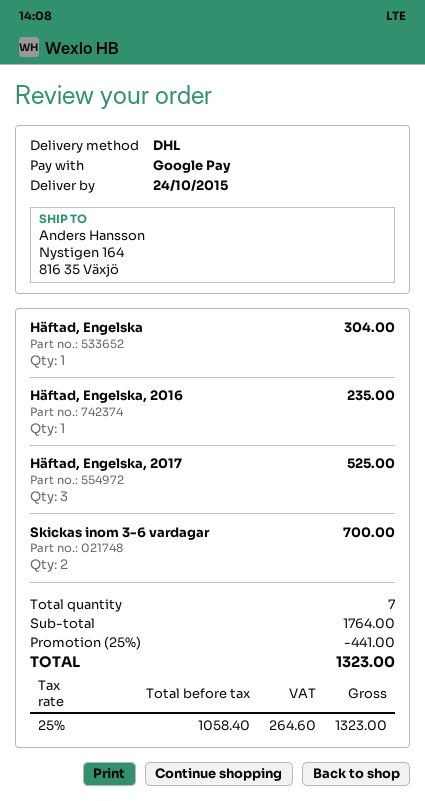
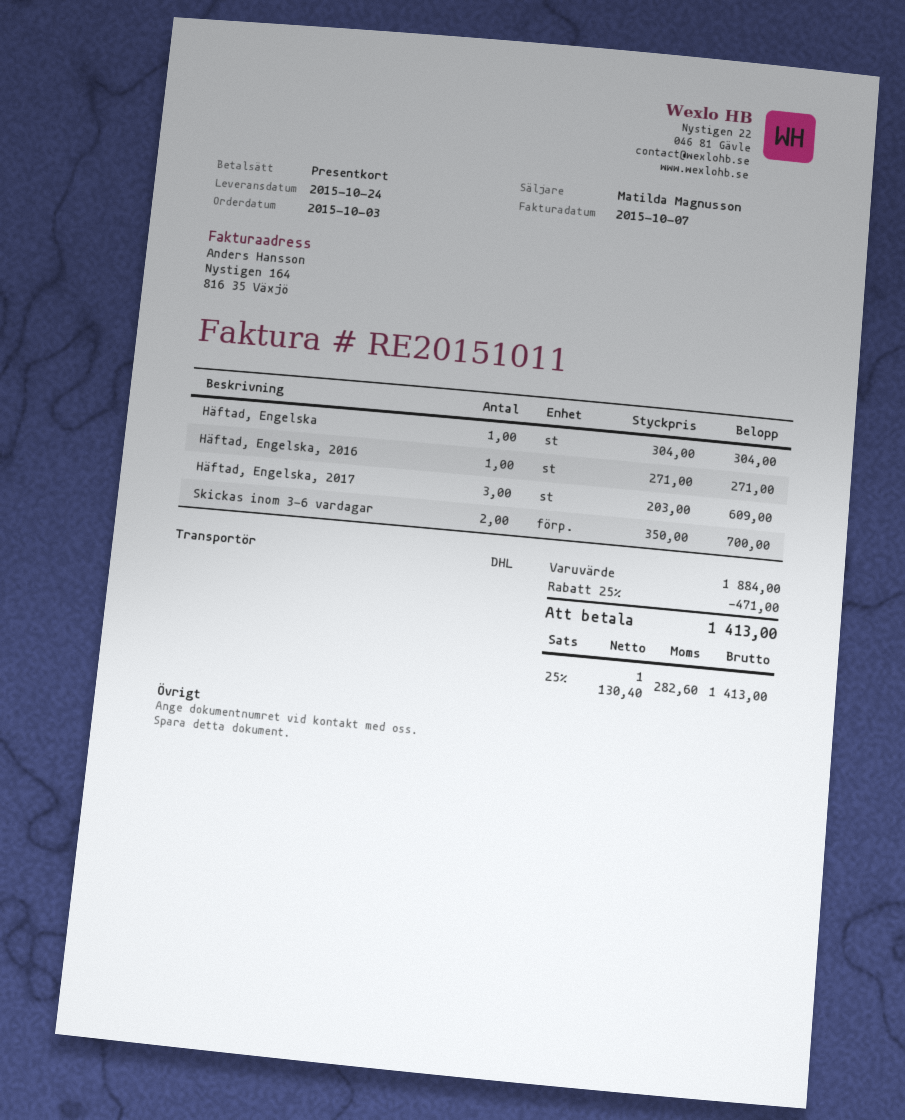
payment method: Google Pay -> gift card
Häftad, Engelska, 2016: 1 for 235.00 -> 1 for 271.00
Häftad, Engelska, 2017: 3 for 525.00 -> 3 for 609.00
subtotal: 1764.00 -> 1884.00
discount: 25% = 441.00 -> 25% = 471.00
net: 1058.40 -> 1130.40
tax: 25% = 264.60 -> 25% = 282.60
total: 1323.00 -> 1413.00

